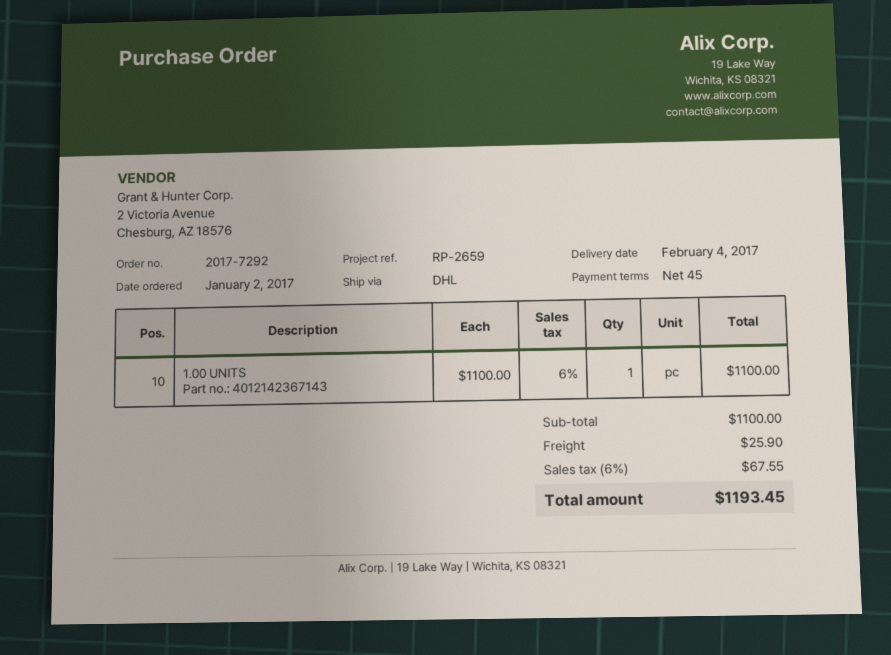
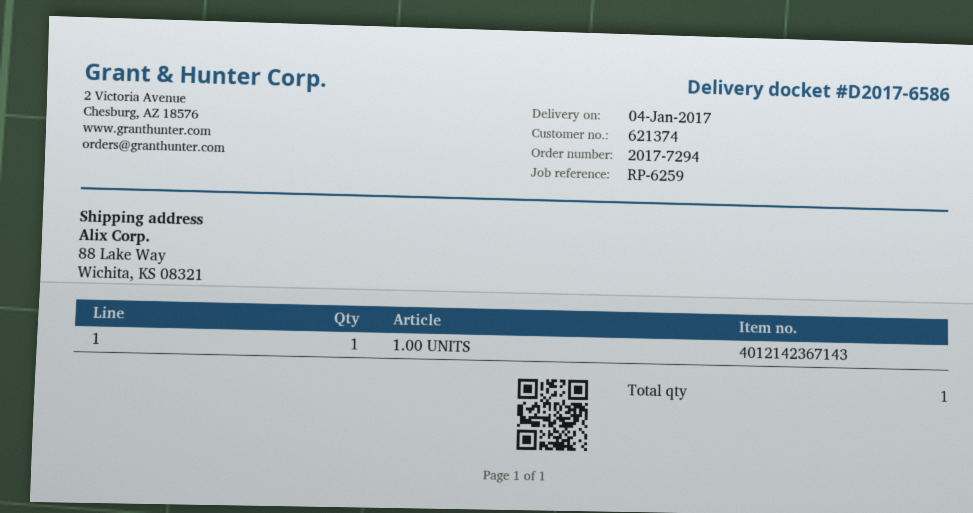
order number: 2017-7292 -> 2017-7294
delivery date: 2017-02-04 -> 2017-01-04
reference: RP-2659 -> RP-6259

